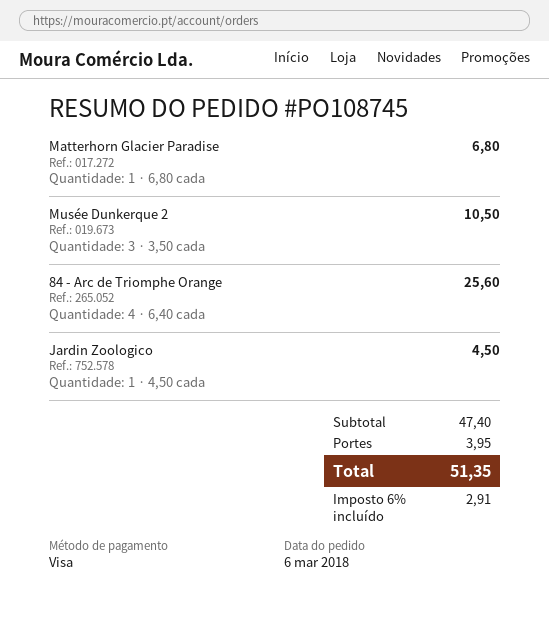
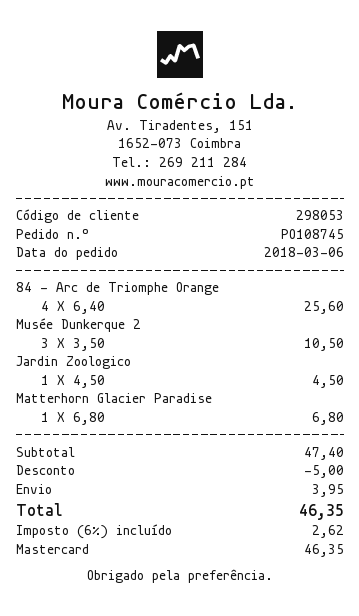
payment method: Visa -> Mastercard
discount: none -> 5.00
tax: 6% = 2.91 -> 6% = 2.62
total: 51.35 -> 46.35

